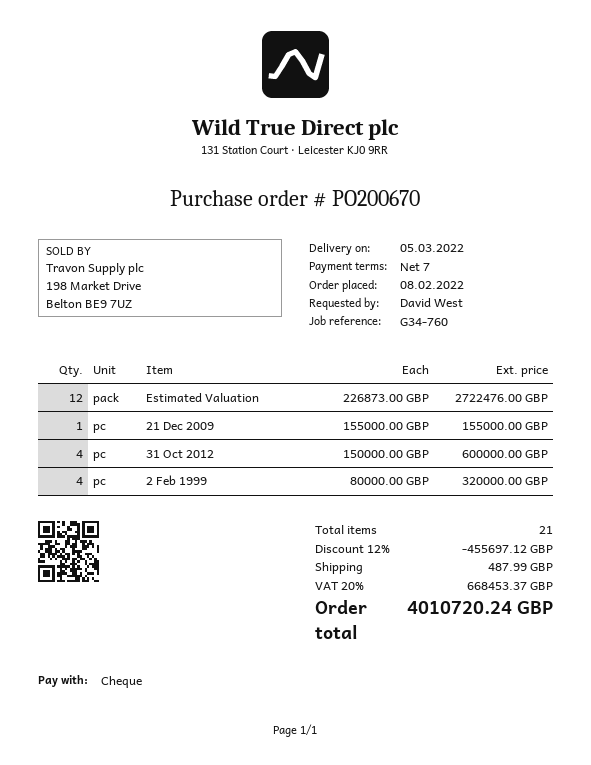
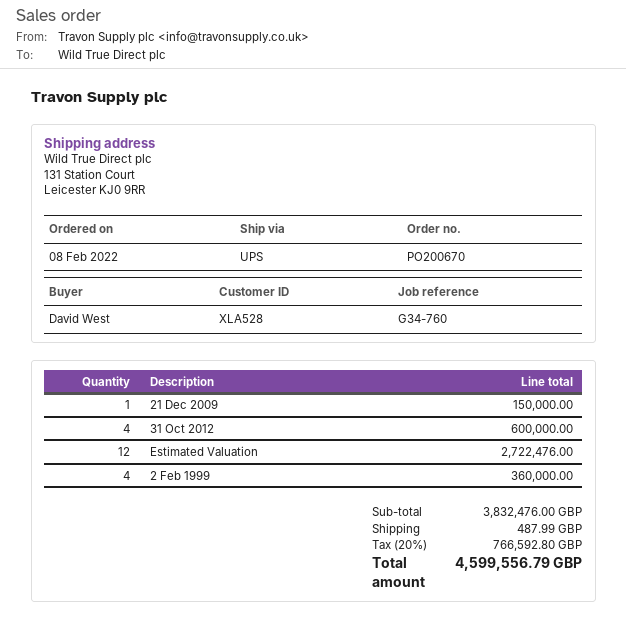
21 Dec 2009: 1 for 155000.00 -> 1 for 150000.00
2 Feb 1999: 4 for 320000.00 -> 4 for 360000.00
discount: 12% = 455697.12 -> none
tax: 20% = 668453.37 -> 20% = 766592.80
total: 4010720.24 -> 4599556.79

